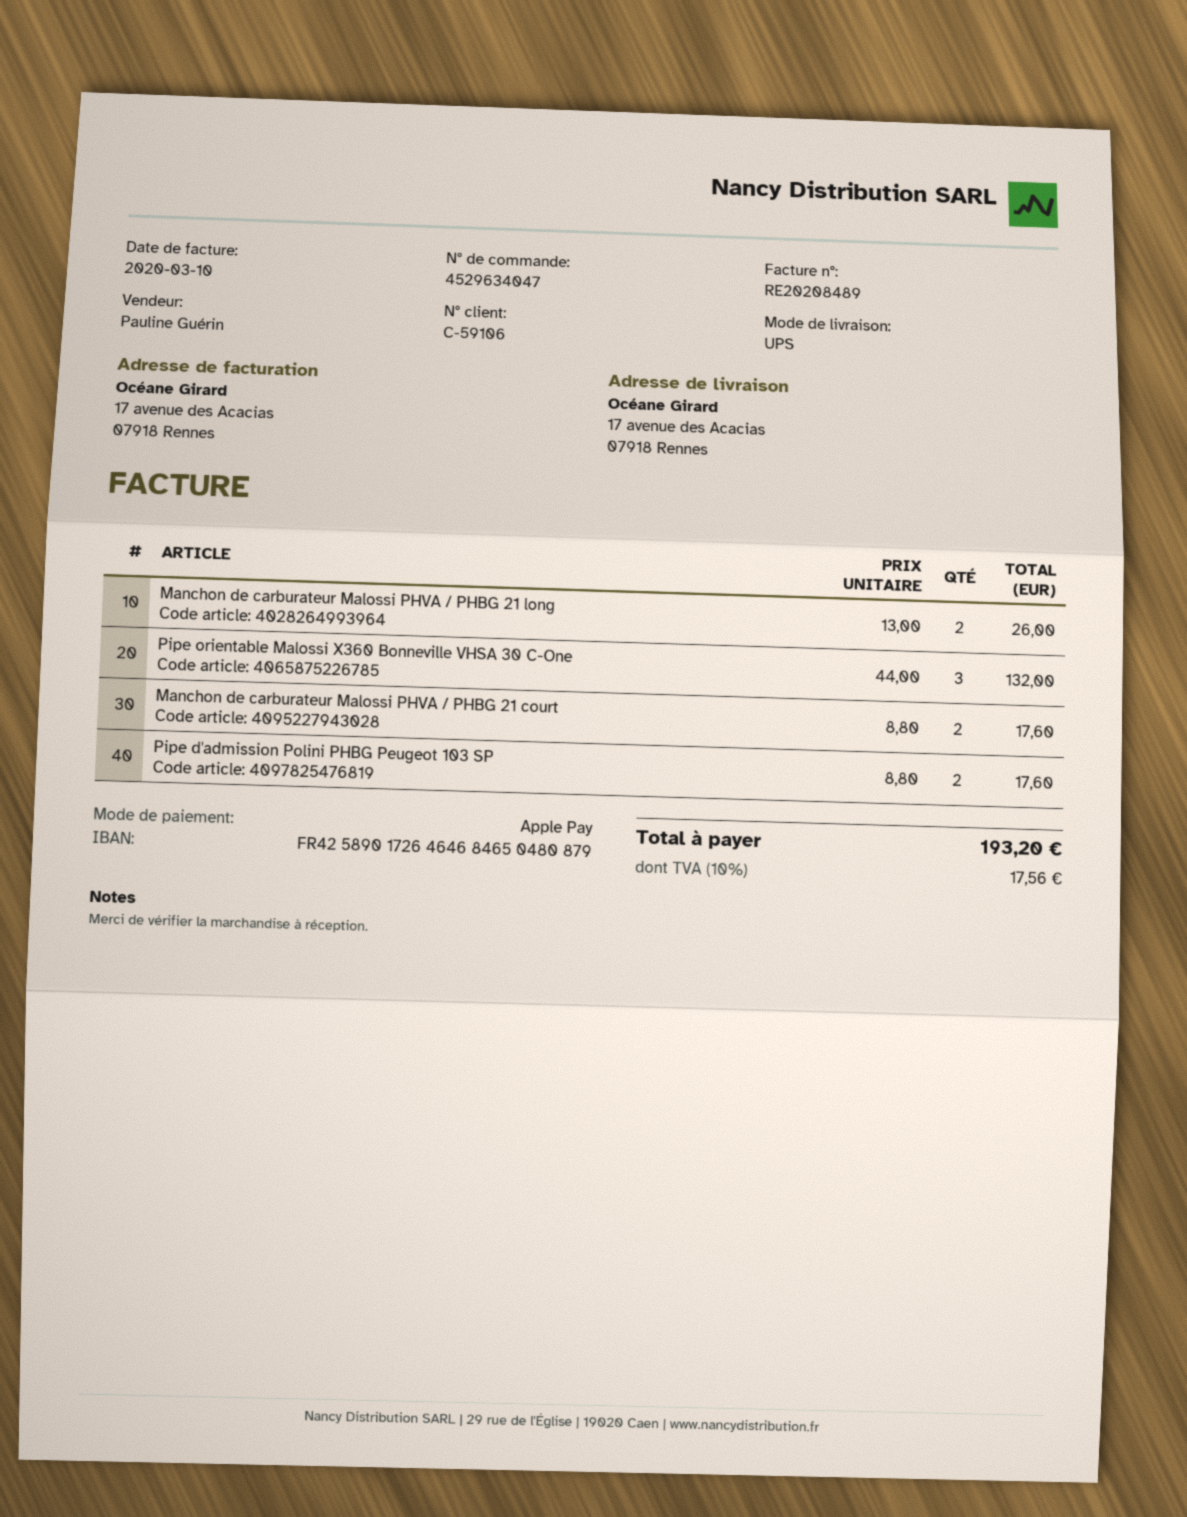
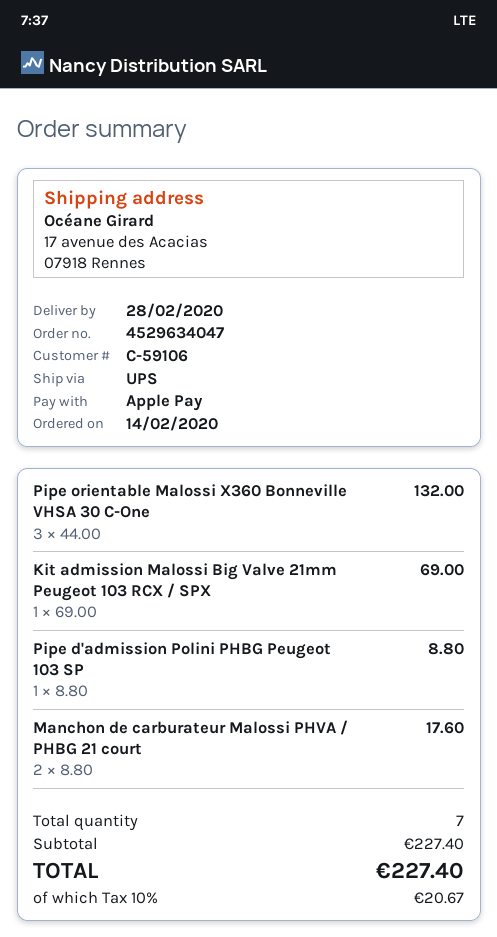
Manchon de carburateur Malossi PHVA / PHBG 21 long: 2 x 13.00 = 26.00 -> none
Pipe d'admission Polini PHBG Peugeot 103 SP: 2 x 8.80 = 17.60 -> 1 x 8.80 = 8.80
Kit admission Malossi Big Valve 21mm Peugeot 103 RCX / SPX: none -> 1 x 69.00 = 69.00
tax: 10% = 17.56 -> 10% = 20.67
total: 193.20 -> 227.40

